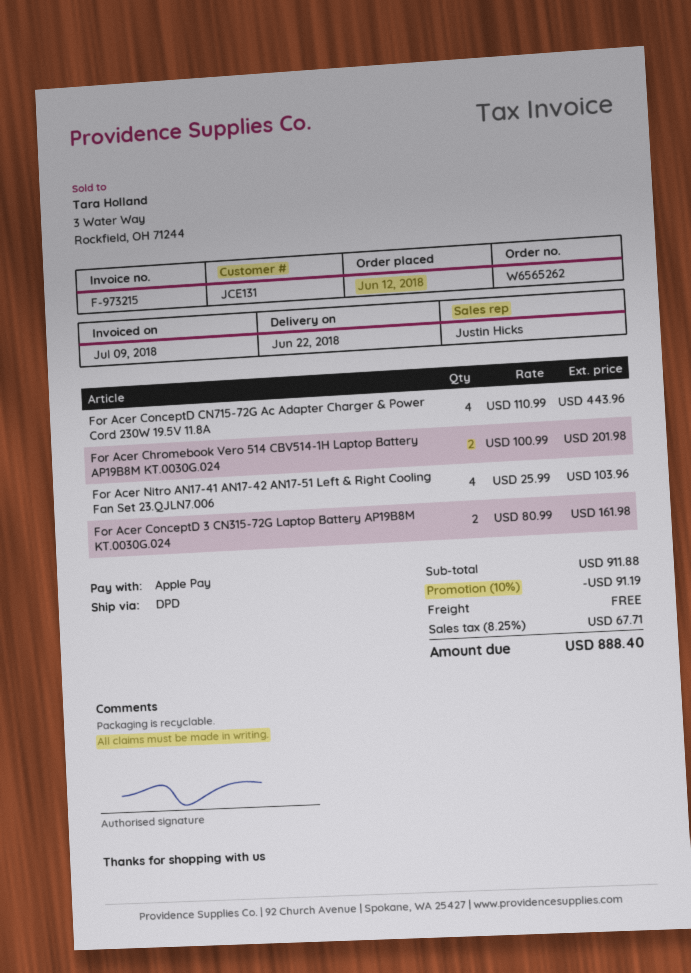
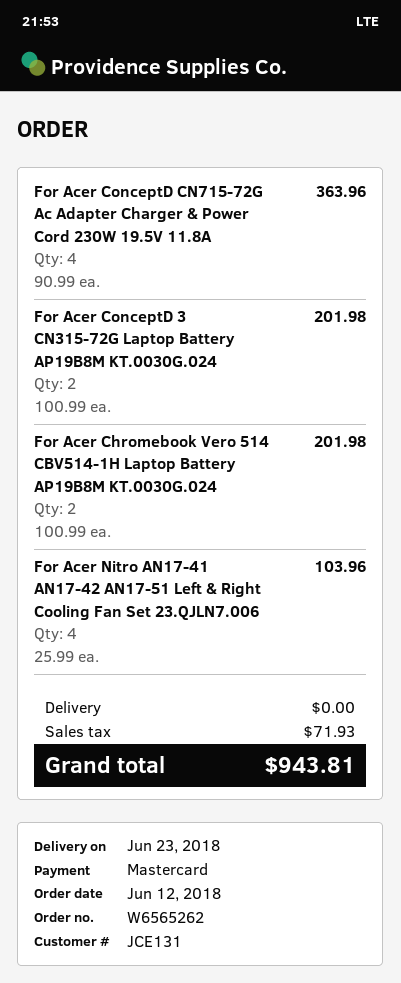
delivery date: 2018-06-22 -> 2018-06-23
payment method: Apple Pay -> Mastercard
For Acer ConceptD CN715-72G Ac Adapter Charger & Power Cord 230W 19.5V 11.8A: 4 x 110.99 = 443.96 -> 4 x 90.99 = 363.96
For Acer ConceptD 3 CN315-72G Laptop Battery AP19B8M KT.0030G.024: 2 x 80.99 = 161.98 -> 2 x 100.99 = 201.98
discount: 10% = 91.19 -> none
tax: 67.71 -> 71.93
total: 888.40 -> 943.81

